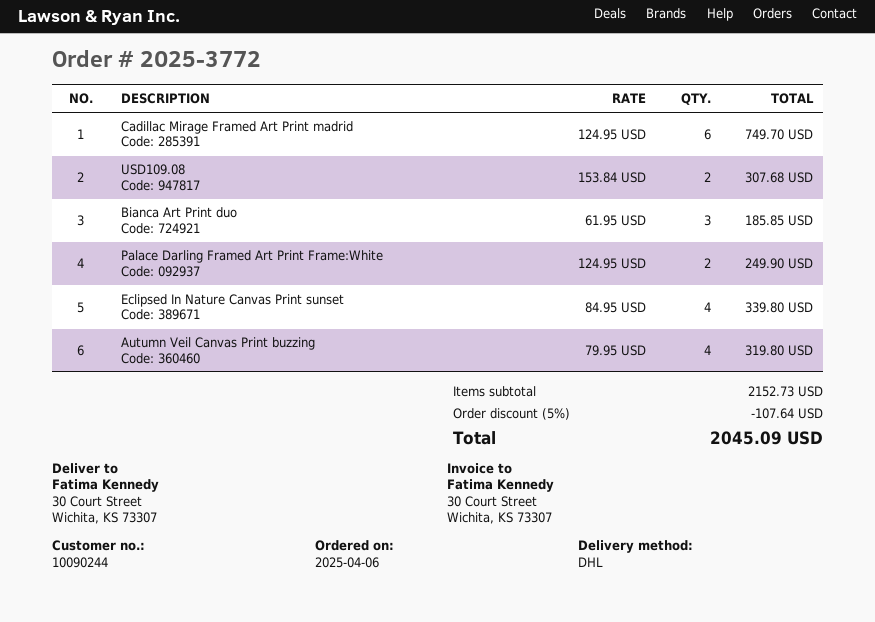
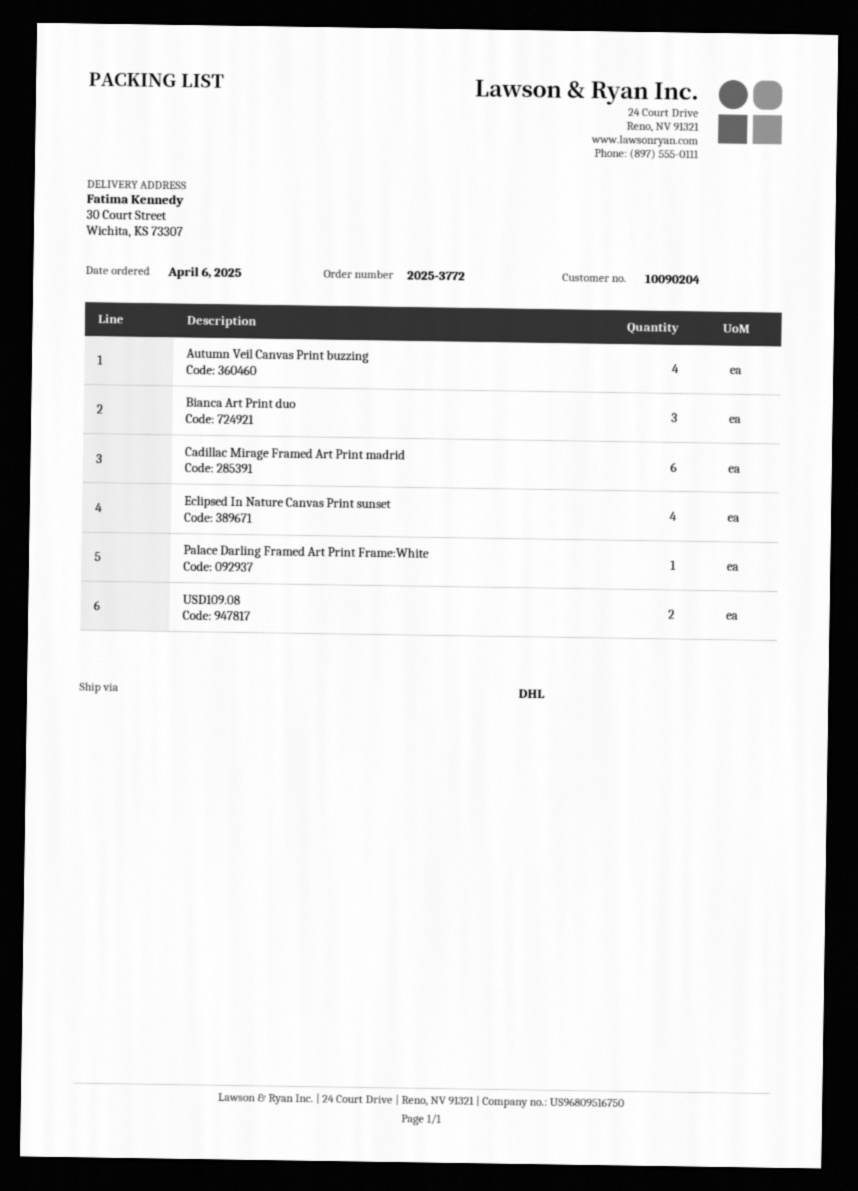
customer number: 10090244 -> 10090204
Palace Darling Framed Art Print Frame:White: 2 -> 1

